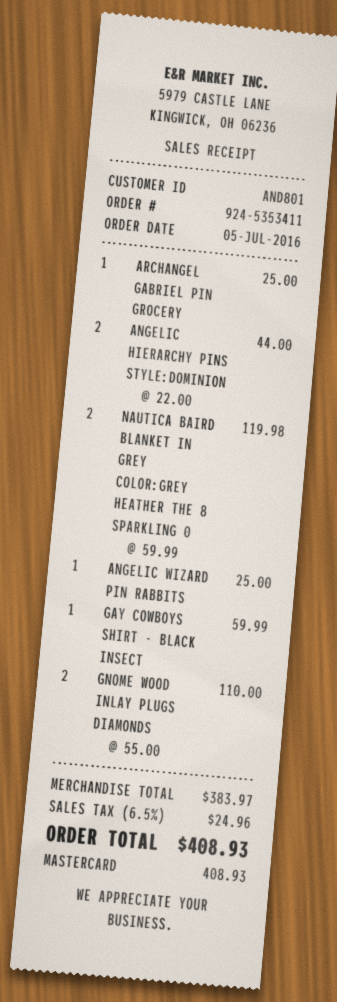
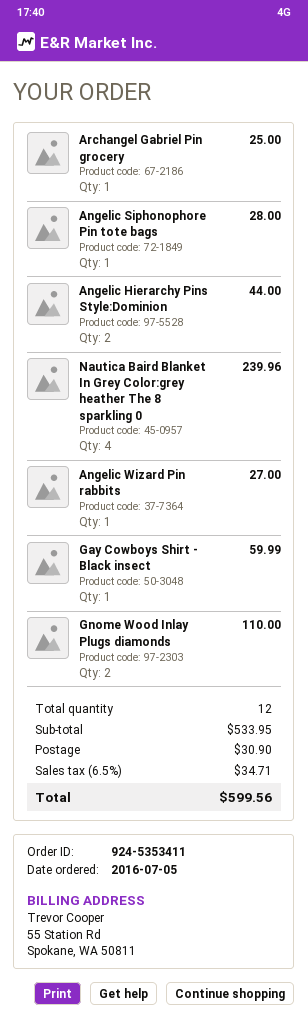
NAUTICA BAIRD BLANKET IN GREY COLOR:GREY HEATHER THE 8 SPARKLING 0: 2 for 119.98 -> 4 for 239.96
ANGELIC WIZARD PIN RABBITS: 1 for 25.00 -> 1 for 27.00
Angelic Siphonophore Pin tote bags: none -> 1 for 28.00
subtotal: 383.97 -> 533.95
shipping: none -> 30.90
tax: 6.5% = 24.96 -> 6.5% = 34.71
total: 408.93 -> 599.56

